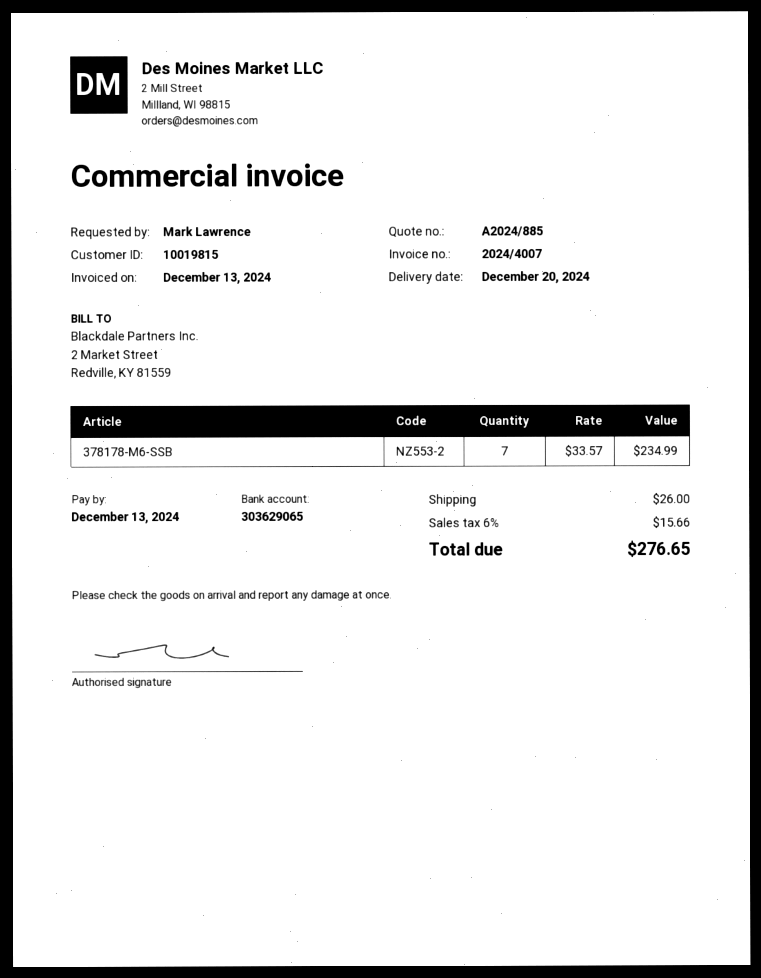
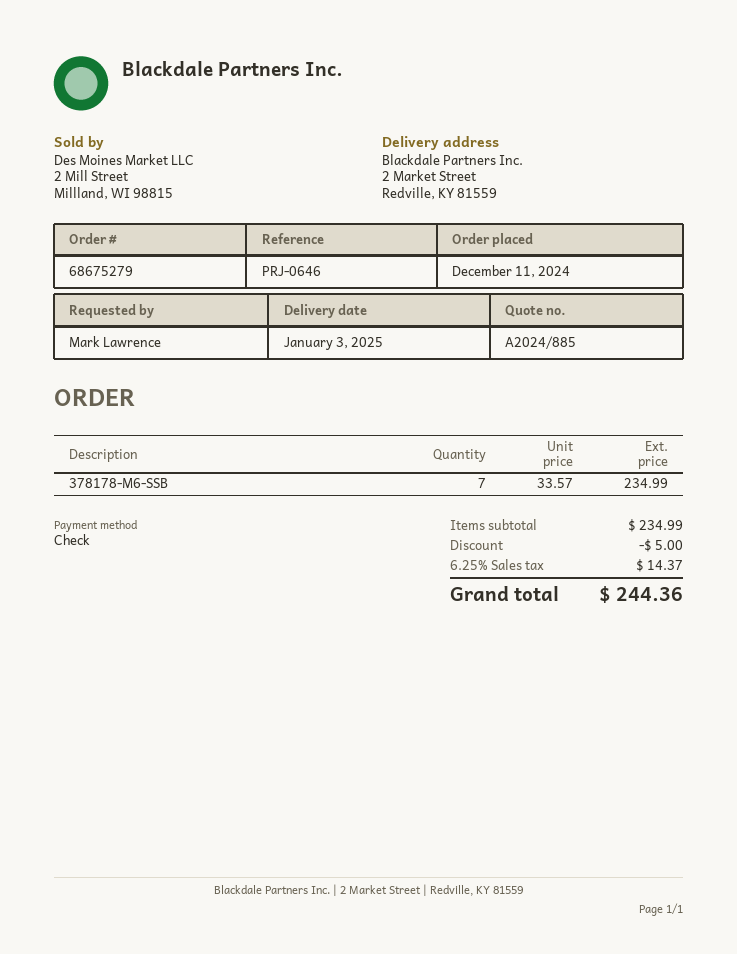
delivery date: 2024-12-20 -> 2025-01-03
discount: none -> 5.00
shipping: 26.00 -> none
tax: 6% = 15.66 -> 6.25% = 14.37
total: 276.65 -> 244.36

